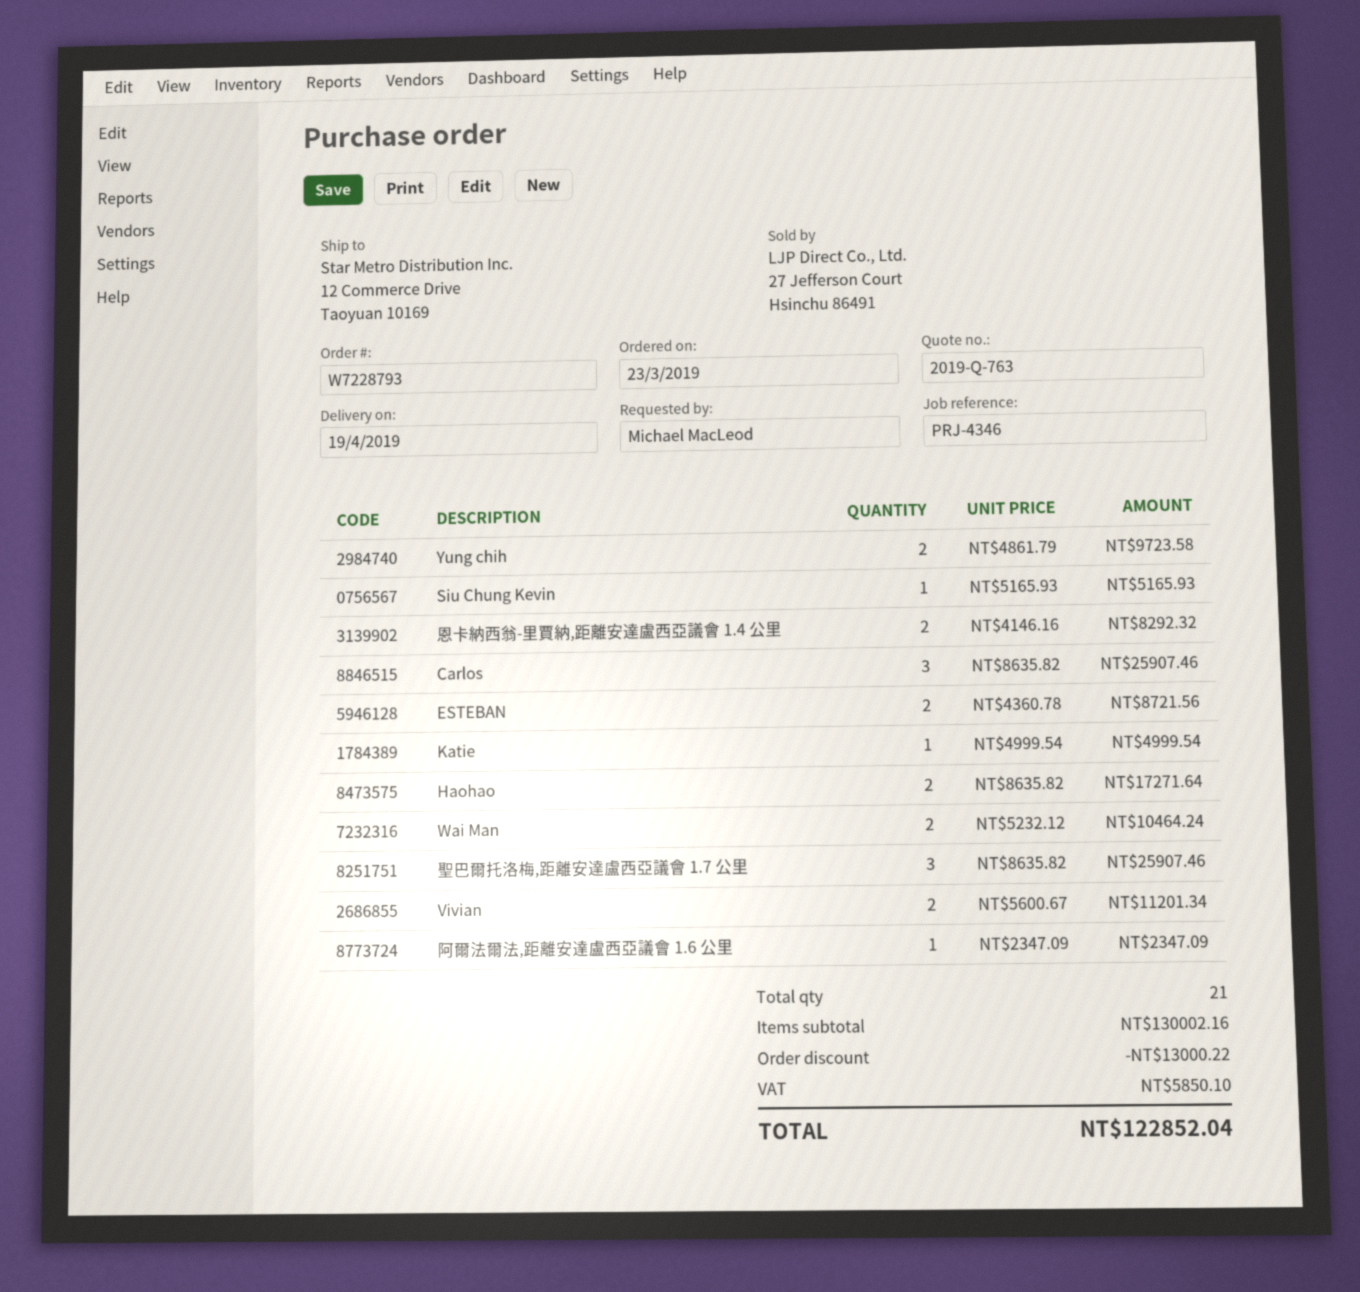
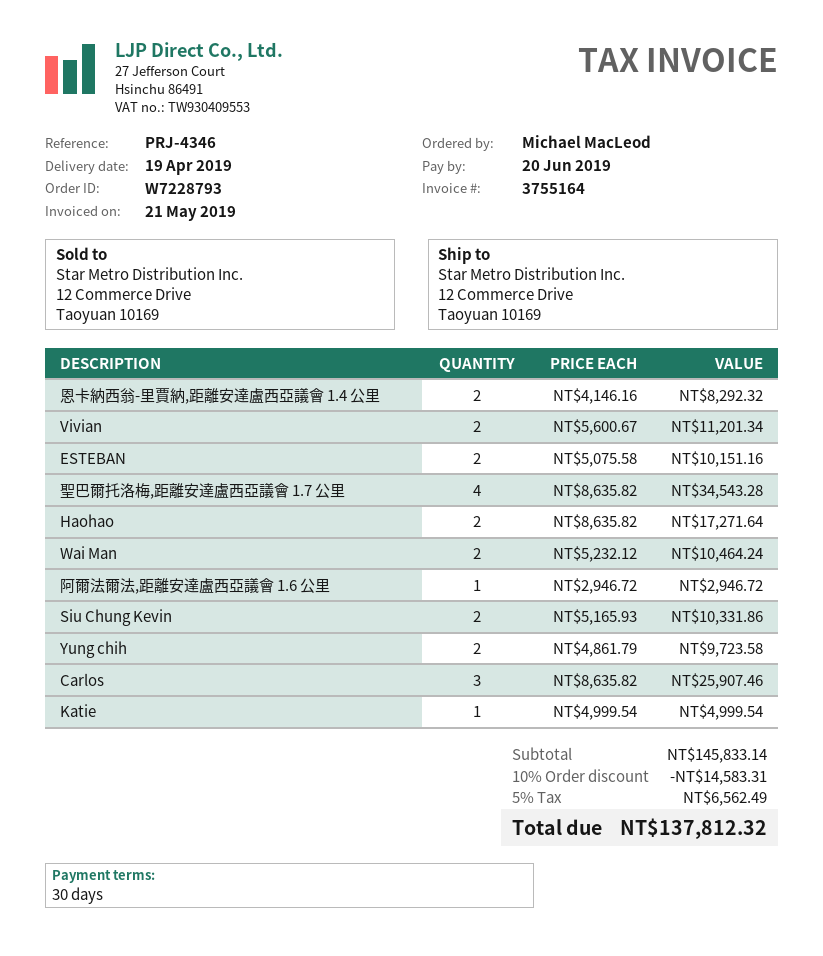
Siu Chung Kevin: 1 x 5165.93 = 5165.93 -> 2 x 5165.93 = 10331.86
ESTEBAN: 2 x 4360.78 = 8721.56 -> 2 x 5075.58 = 10151.16
聖巴爾托洛梅,距離安達盧西亞議會 1.7 公里: 3 x 8635.82 = 25907.46 -> 4 x 8635.82 = 34543.28
阿爾法爾法,距離安達盧西亞議會 1.6 公里: 1 x 2347.09 = 2347.09 -> 1 x 2946.72 = 2946.72
subtotal: 130002.16 -> 145833.14
discount: 13000.22 -> 14583.31
tax: 5850.10 -> 6562.49
total: 122852.04 -> 137812.32

